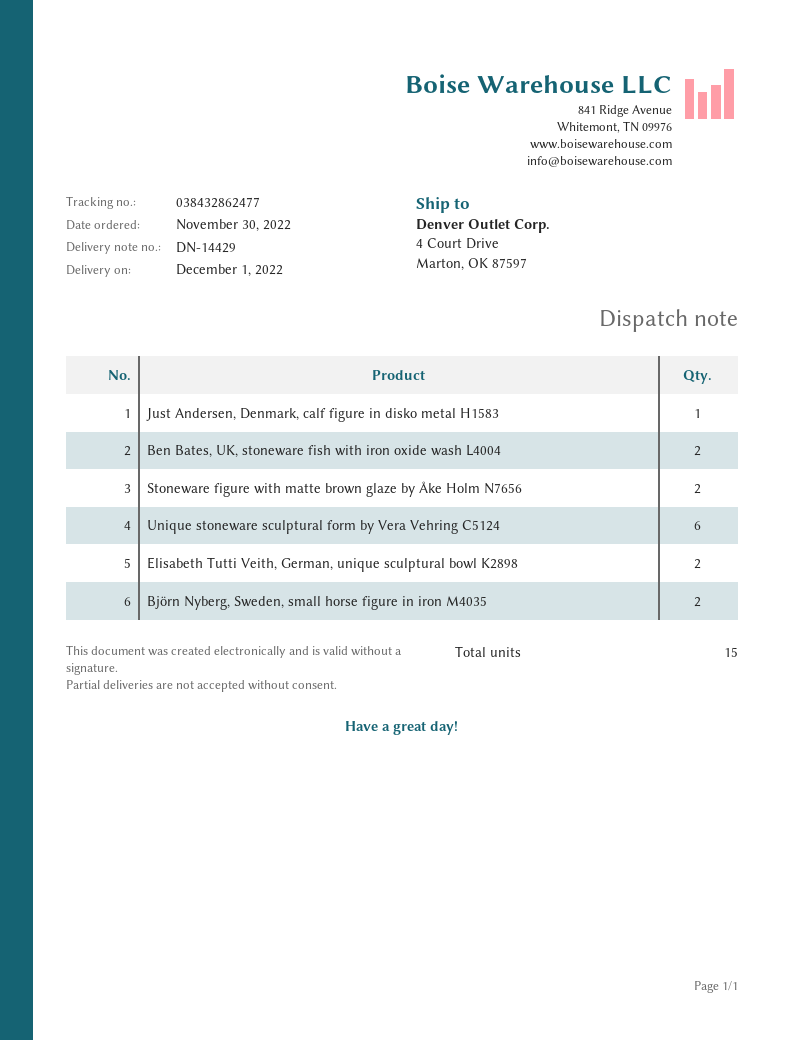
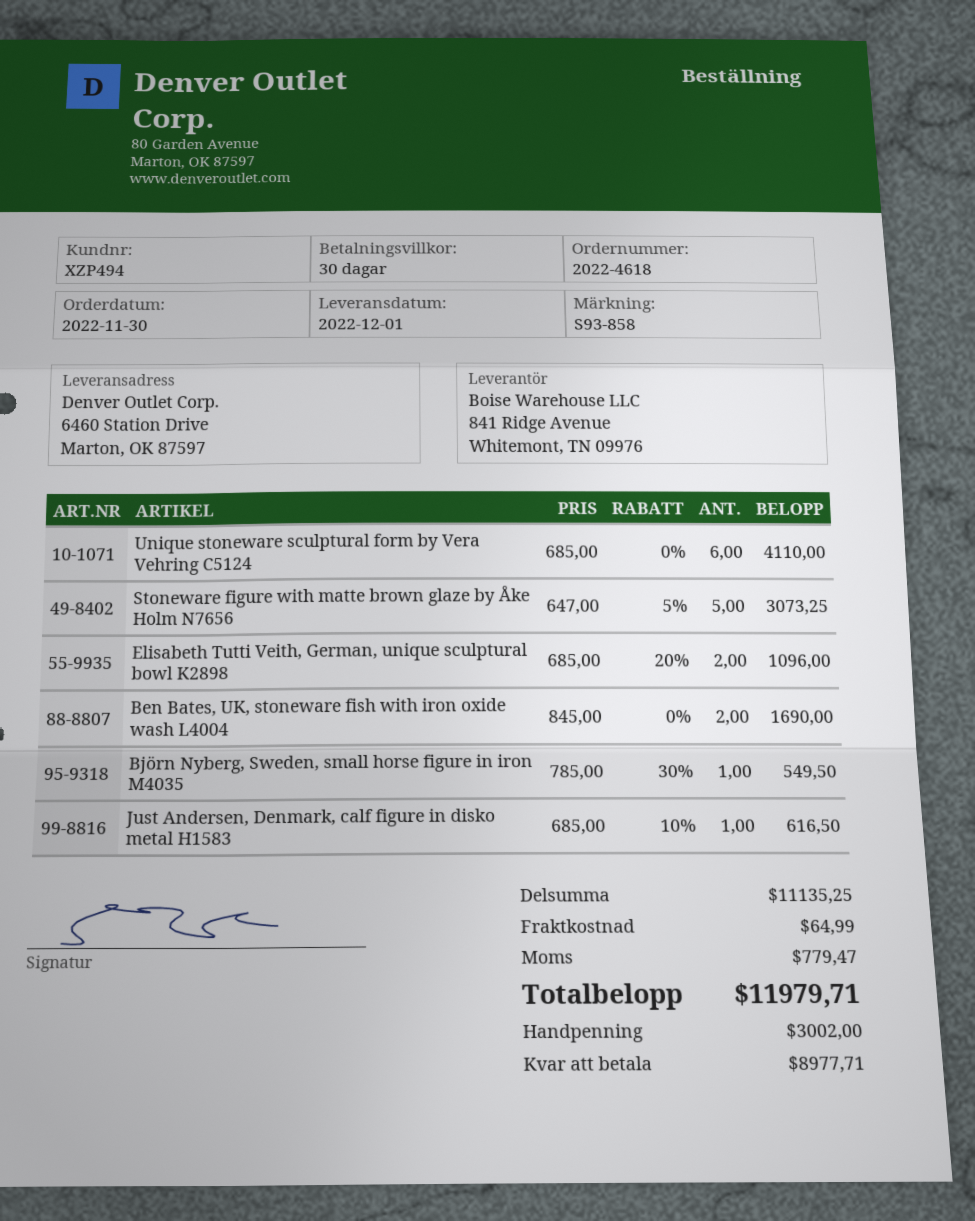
ship to: 4 Court Drive, Marton, OK 87597 -> 6460 Station Drive, Marton, OK 87597
Stoneware figure with matte brown glaze by Åke Holm N7656: 2 -> 5
Björn Nyberg, Sweden, small horse figure in iron M4035: 2 -> 1

